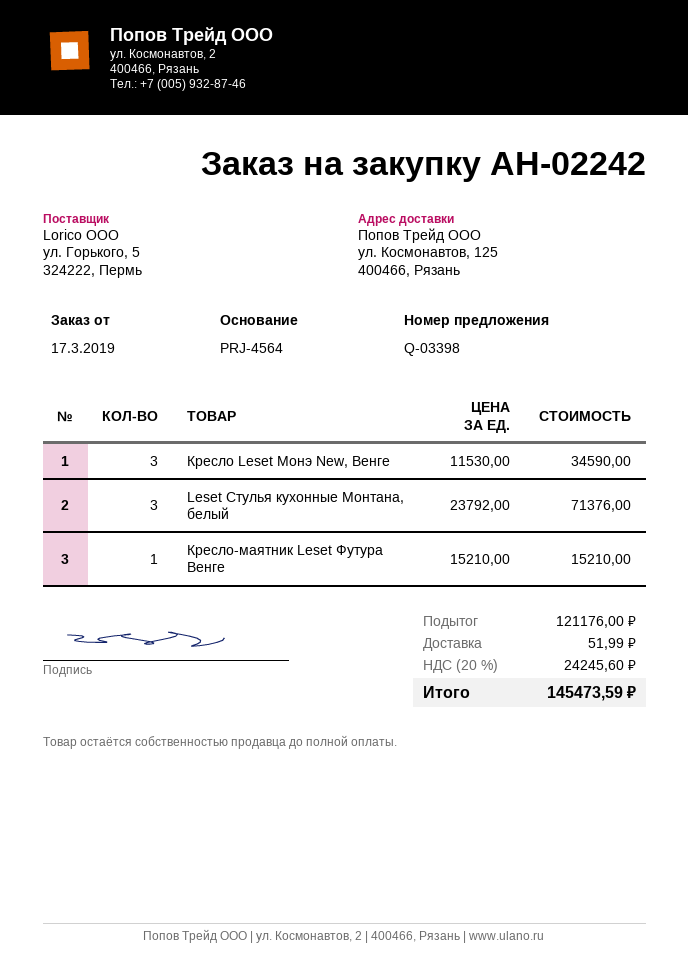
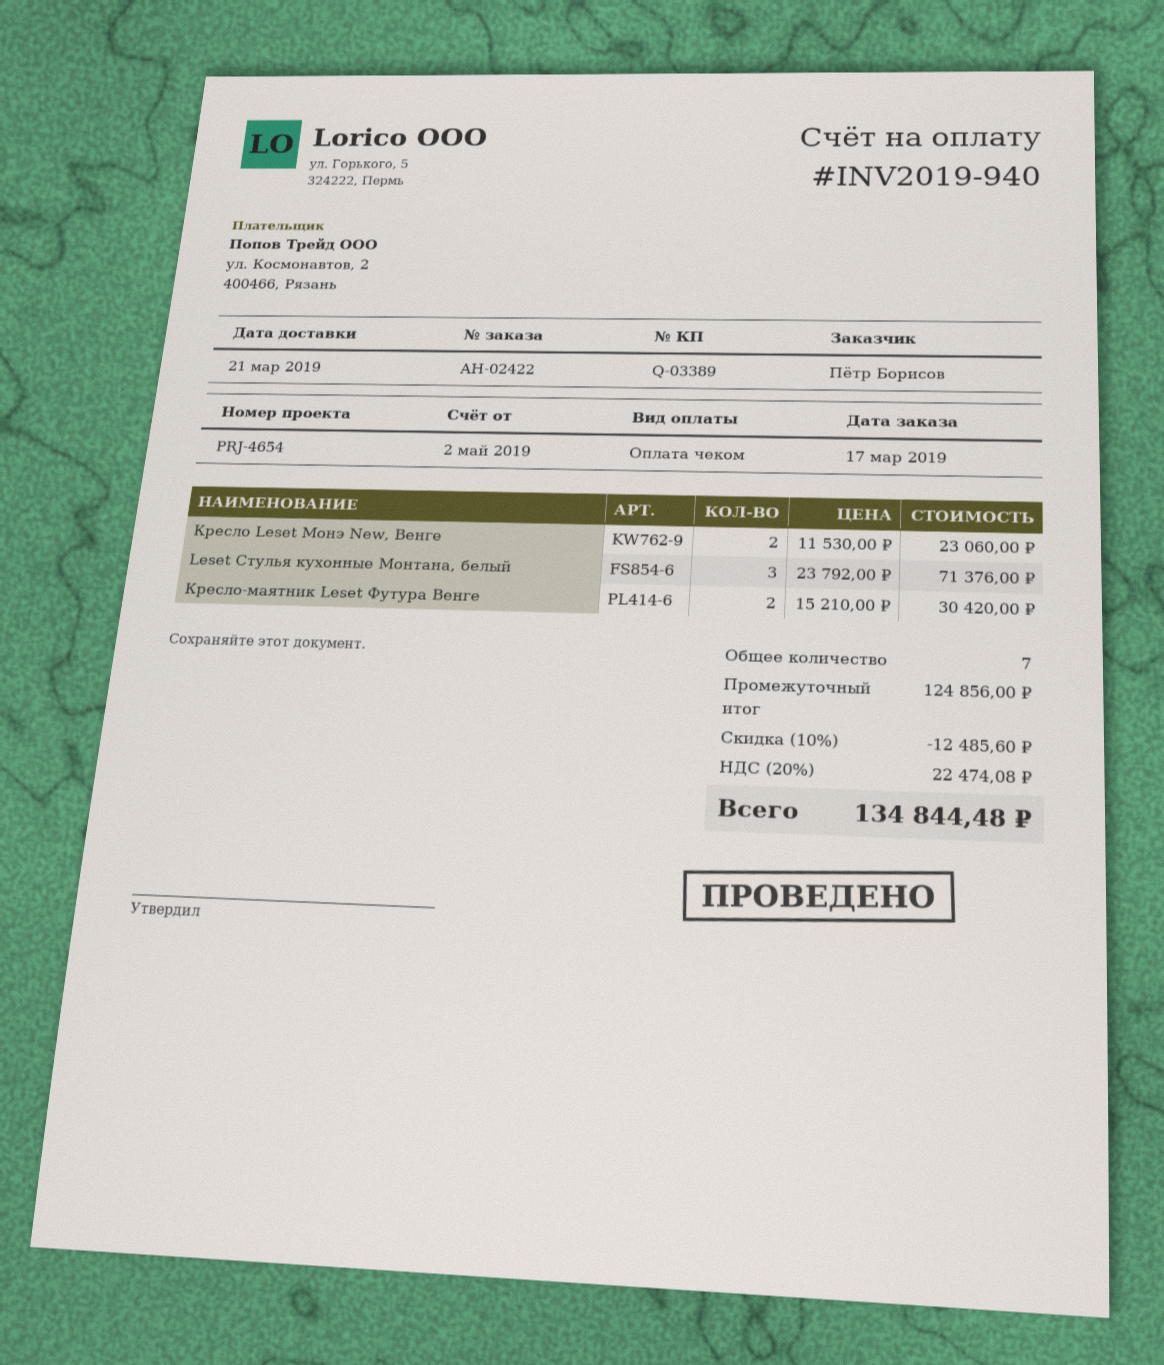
quote number: Q-03398 -> Q-03389
order number: AH-02242 -> AH-02422
reference: PRJ-4564 -> PRJ-4654
Кресло Leset Монэ New, Венге: 3 x 11530.00 = 34590.00 -> 2 x 11530.00 = 23060.00
Кресло-маятник Leset Футура Венге: 1 x 15210.00 = 15210.00 -> 2 x 15210.00 = 30420.00
subtotal: 121176.00 -> 124856.00
discount: none -> 10% = 12485.60
shipping: 51.99 -> none
tax: 20% = 24245.60 -> 20% = 22474.08
total: 145473.59 -> 134844.48

